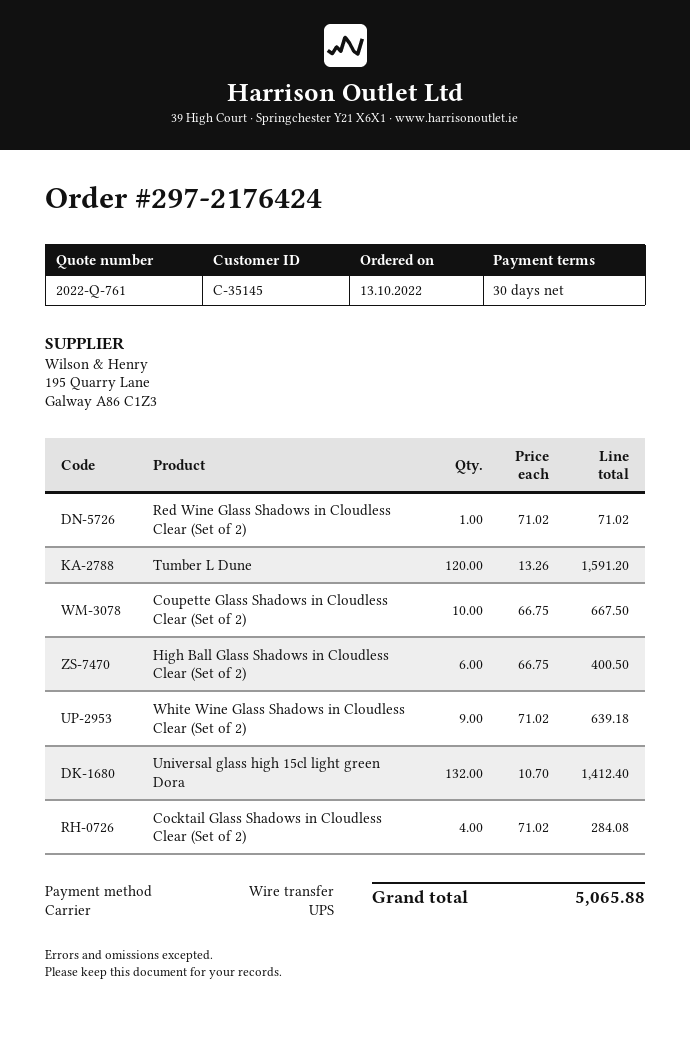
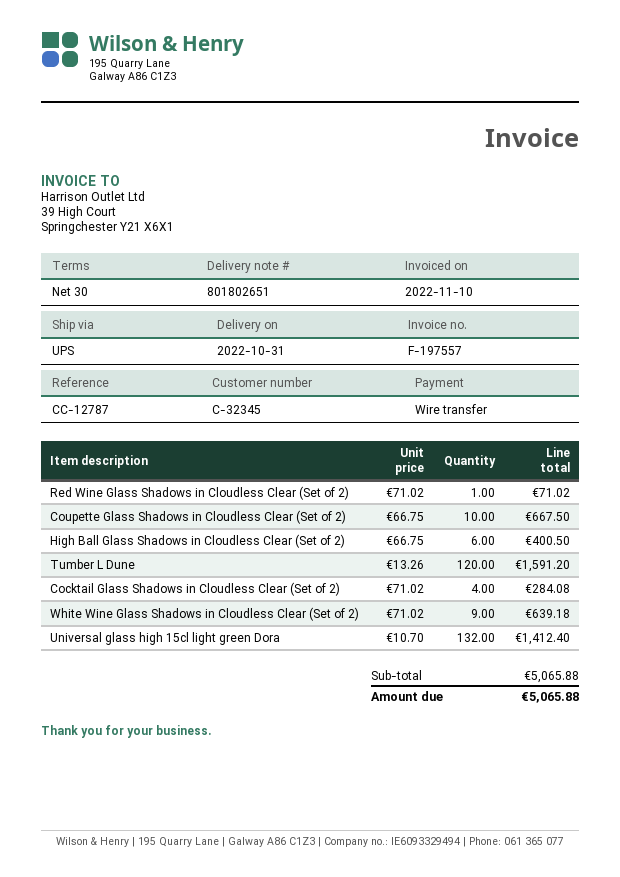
customer number: C-35145 -> C-32345

